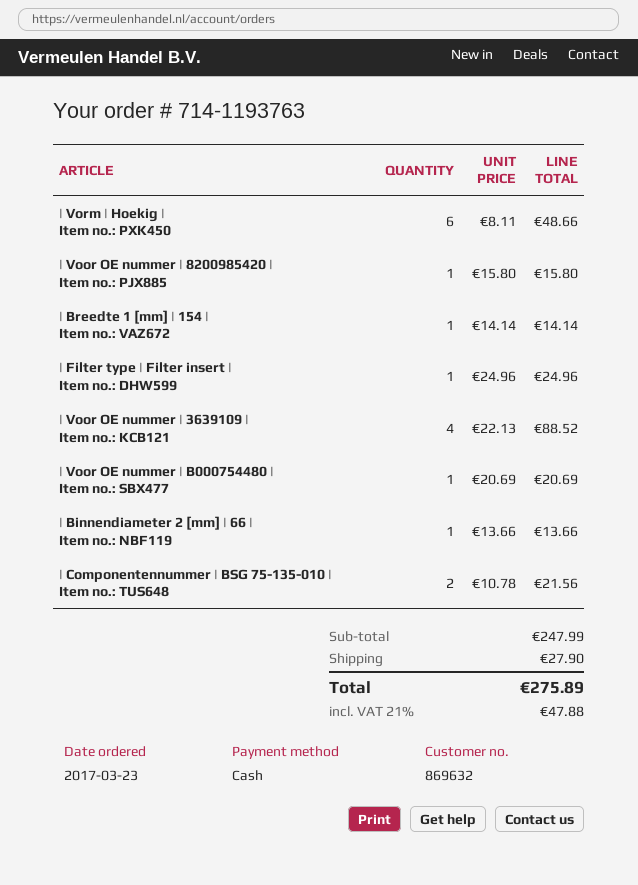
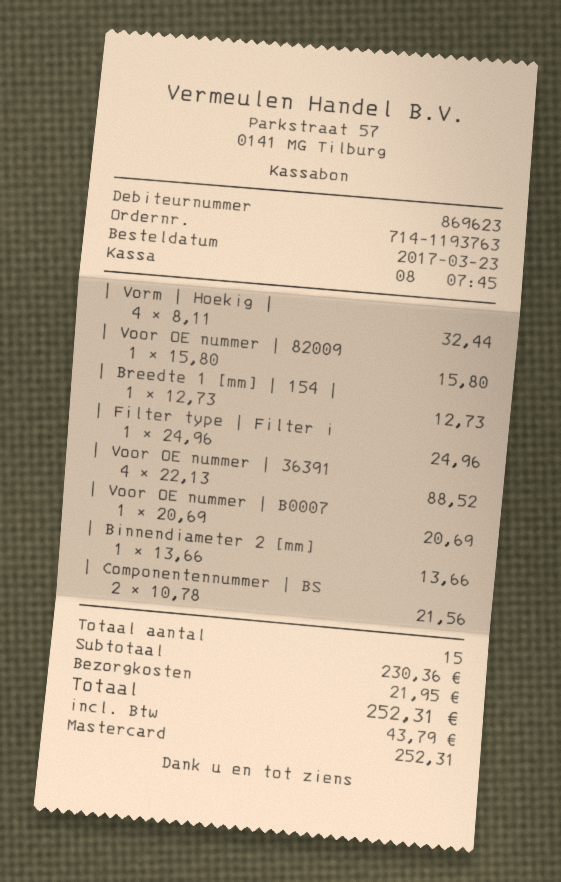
customer number: 869632 -> 869623
payment method: cash -> Mastercard
| Vorm | Hoekig |: 6 x 8.11 = 48.66 -> 4 x 8.11 = 32.44
| Breedte 1 [mm] | 154 |: 1 x 14.14 = 14.14 -> 1 x 12.73 = 12.73
subtotal: 247.99 -> 230.36
shipping: 27.90 -> 21.95
tax: 47.88 -> 43.79
total: 275.89 -> 252.31

